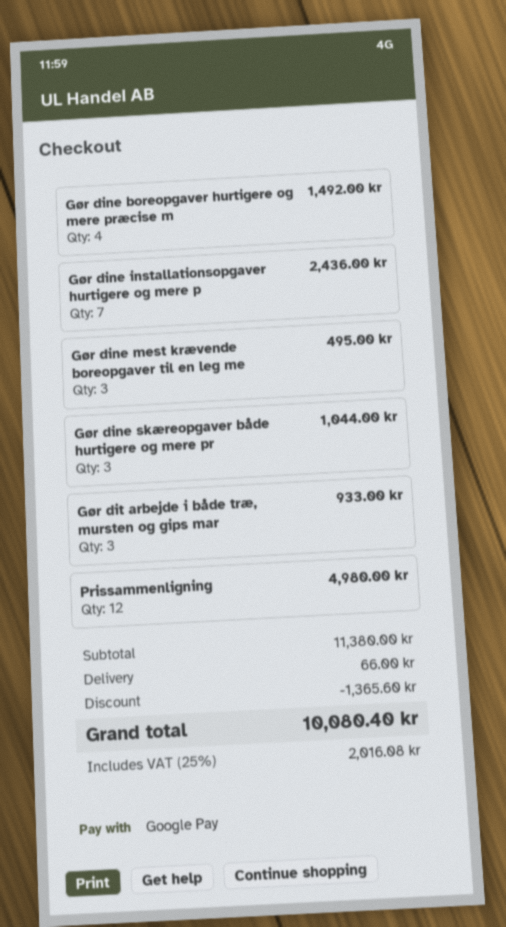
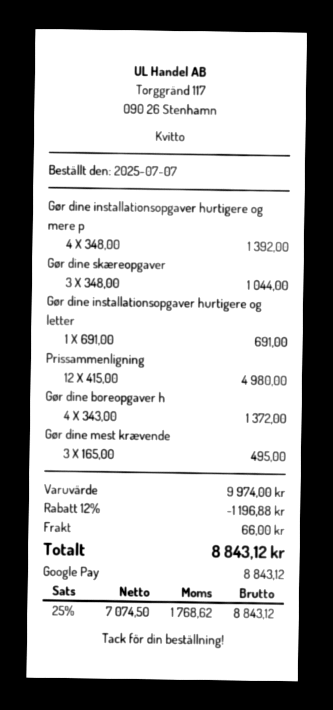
Gør dine boreopgaver hurtigere og mere præcise m: 4 for 1492.00 -> 4 for 1372.00
Gør dine installationsopgaver hurtigere og mere p: 7 for 2436.00 -> 4 for 1392.00
Gør dit arbejde i både træ, mursten og gips mar: 3 for 933.00 -> none
Gør dine installationsopgaver hurtigere og letter: none -> 1 for 691.00
subtotal: 11380.00 -> 9974.00
discount: 1365.60 -> 1196.88
tax: 25% = 2016.08 -> 25% = 1768.62
total: 10080.40 -> 8843.12

